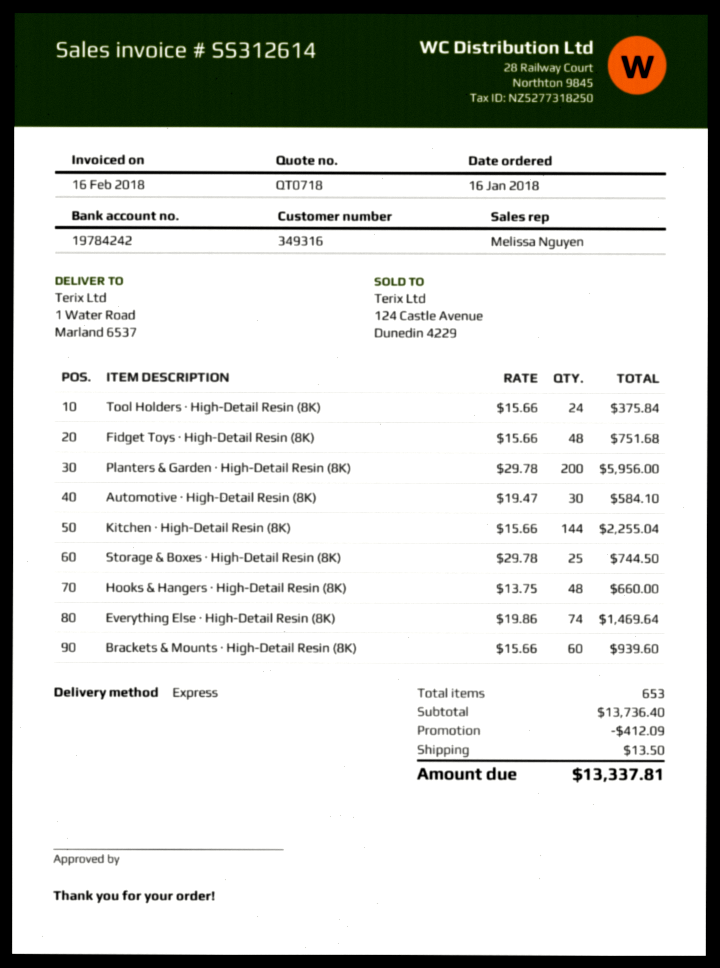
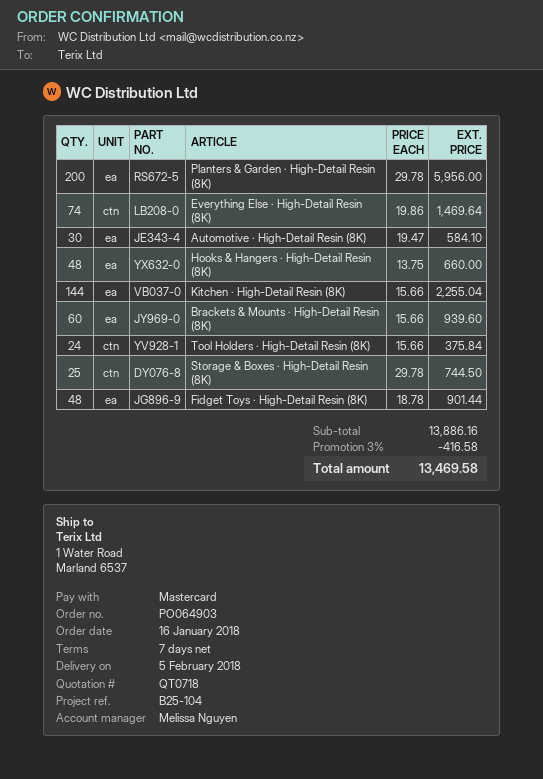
Fidget Toys · High-Detail Resin (8K): 48 x 15.66 = 751.68 -> 48 x 18.78 = 901.44
subtotal: 13736.40 -> 13886.16
discount: 412.09 -> 416.58
shipping: 13.50 -> none
total: 13337.81 -> 13469.58

